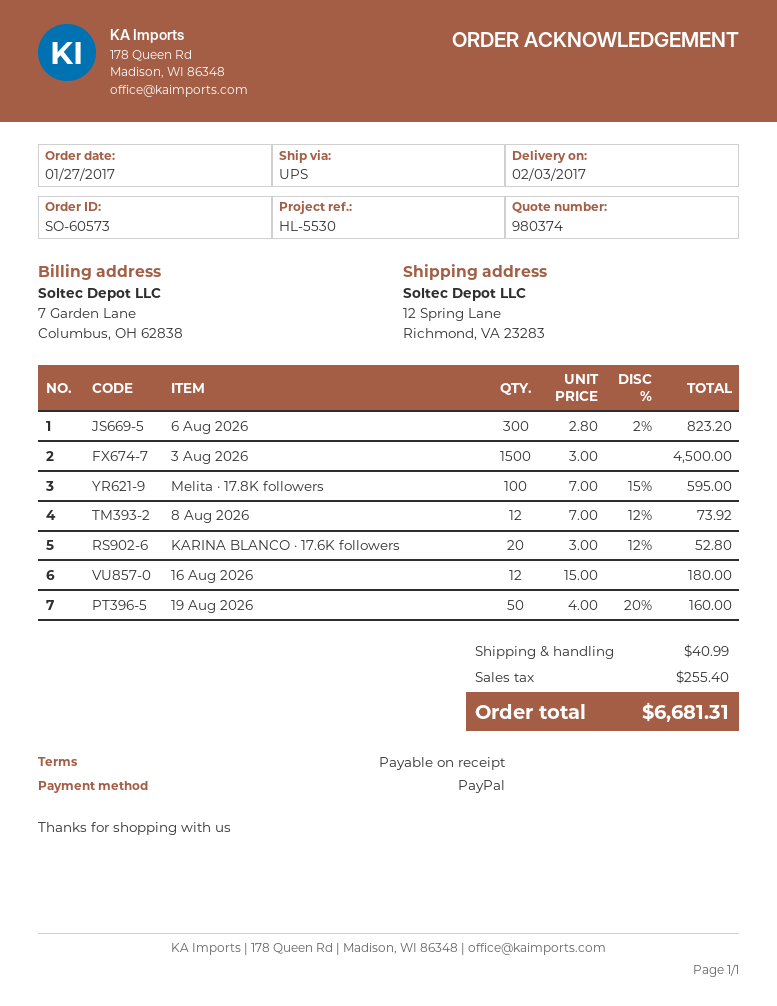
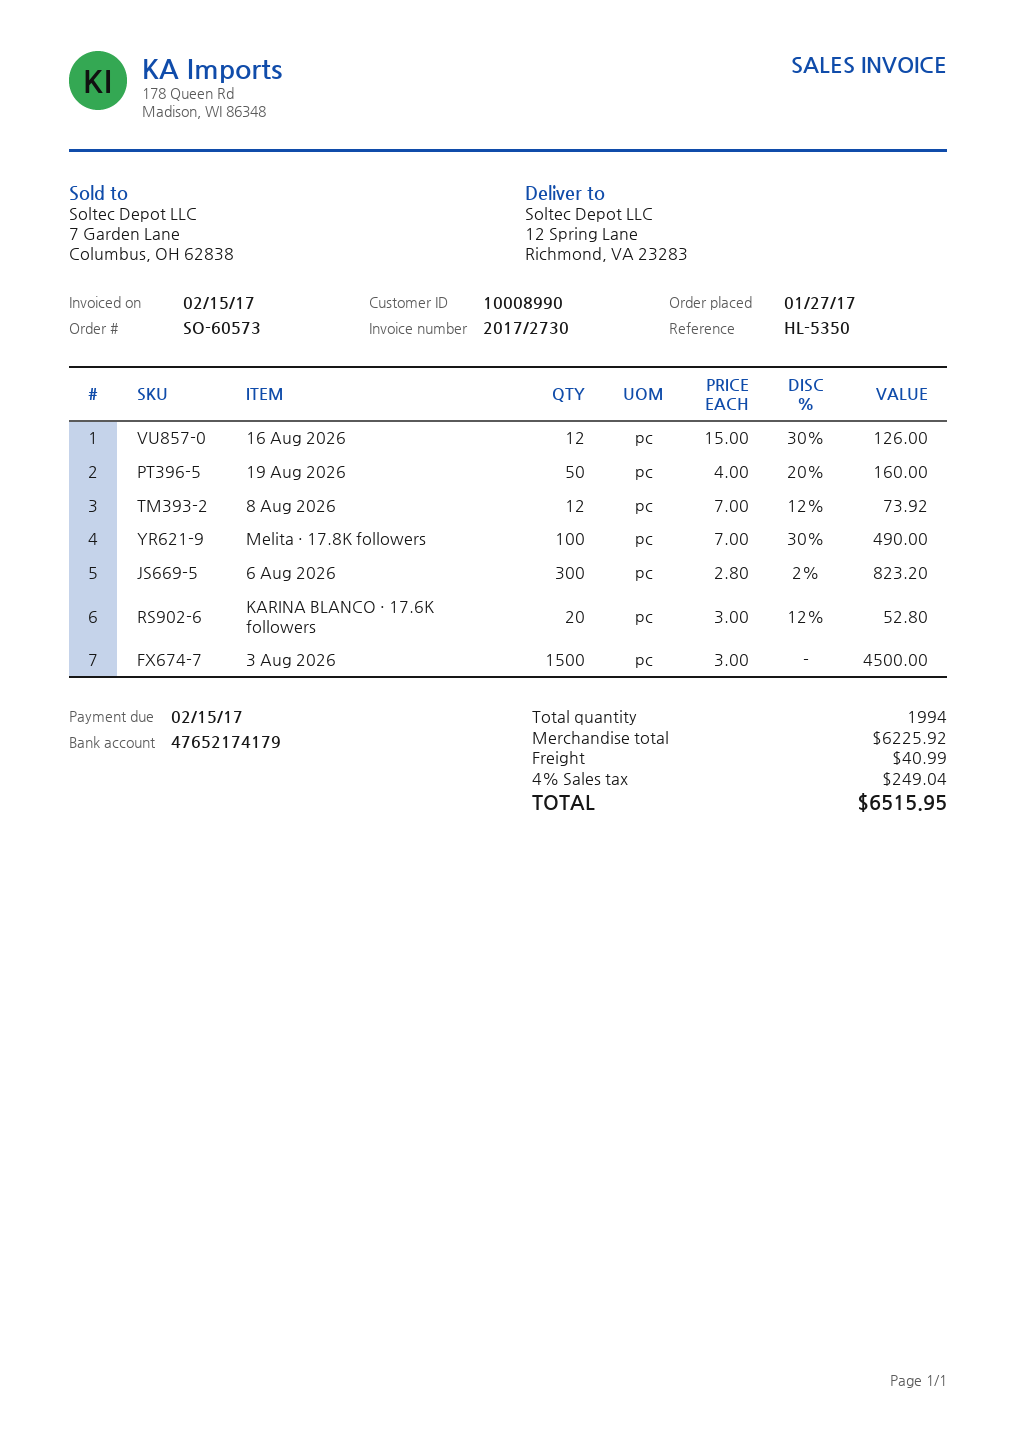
reference: HL-5530 -> HL-5350
Melita · 17.8K followers: 100 x 7.00 - 15% = 595.00 -> 100 x 7.00 - 30% = 490.00
16 Aug 2026: 12 x 15.00 = 180.00 -> 12 x 15.00 - 30% = 126.00
tax: 255.40 -> 249.04
total: 6681.31 -> 6515.95

